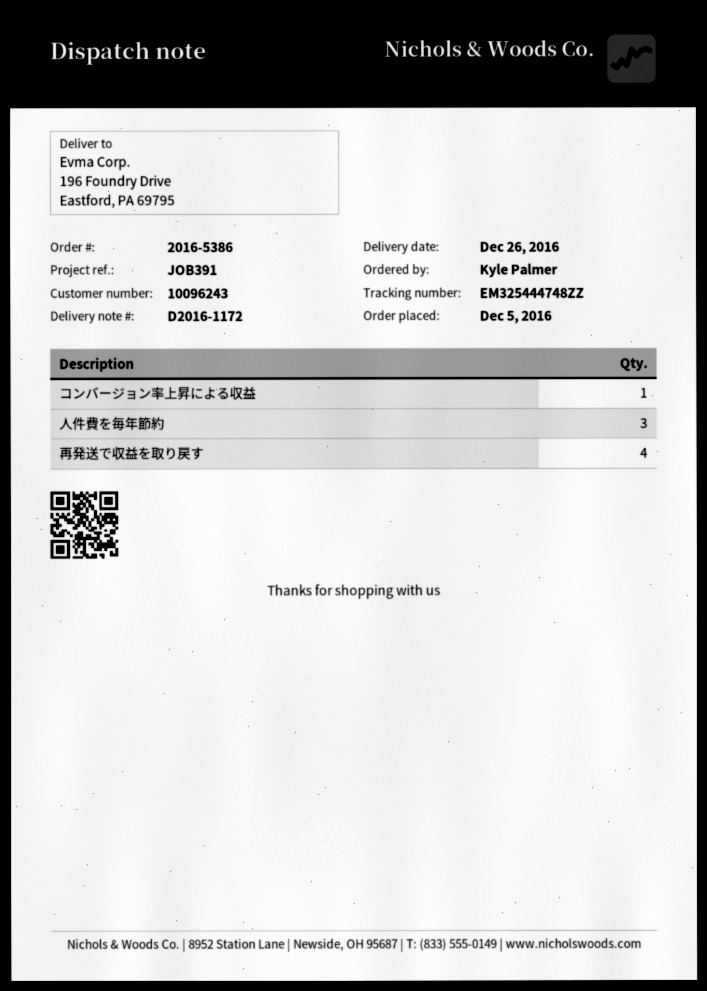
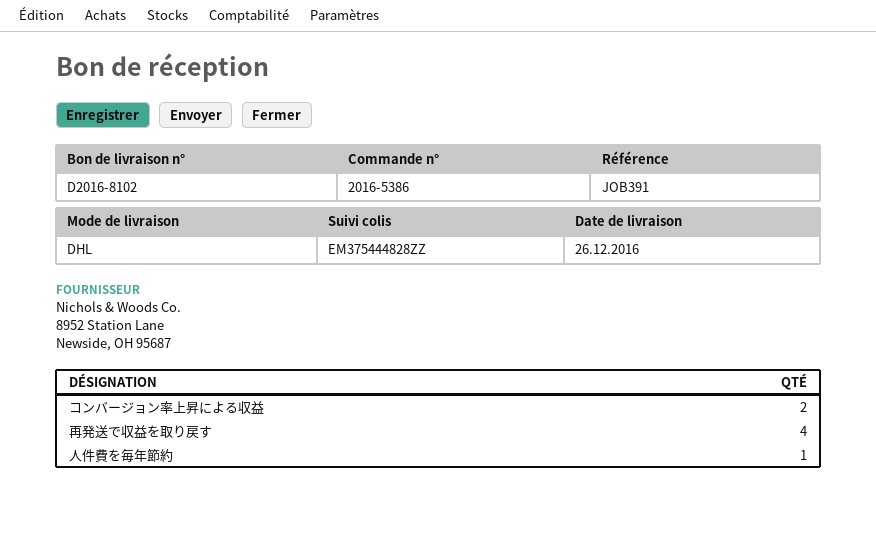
delivery note number: D2016-1172 -> D2016-8102
tracking number: EM325444748ZZ -> EM375444828ZZ
コンバージョン率上昇による収益: 1 -> 2
人件費を毎年節約: 3 -> 1

